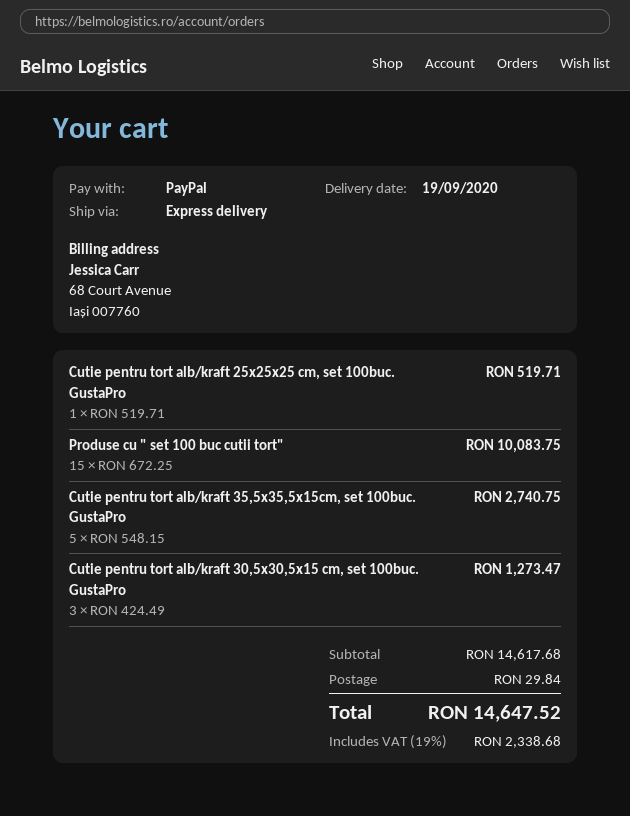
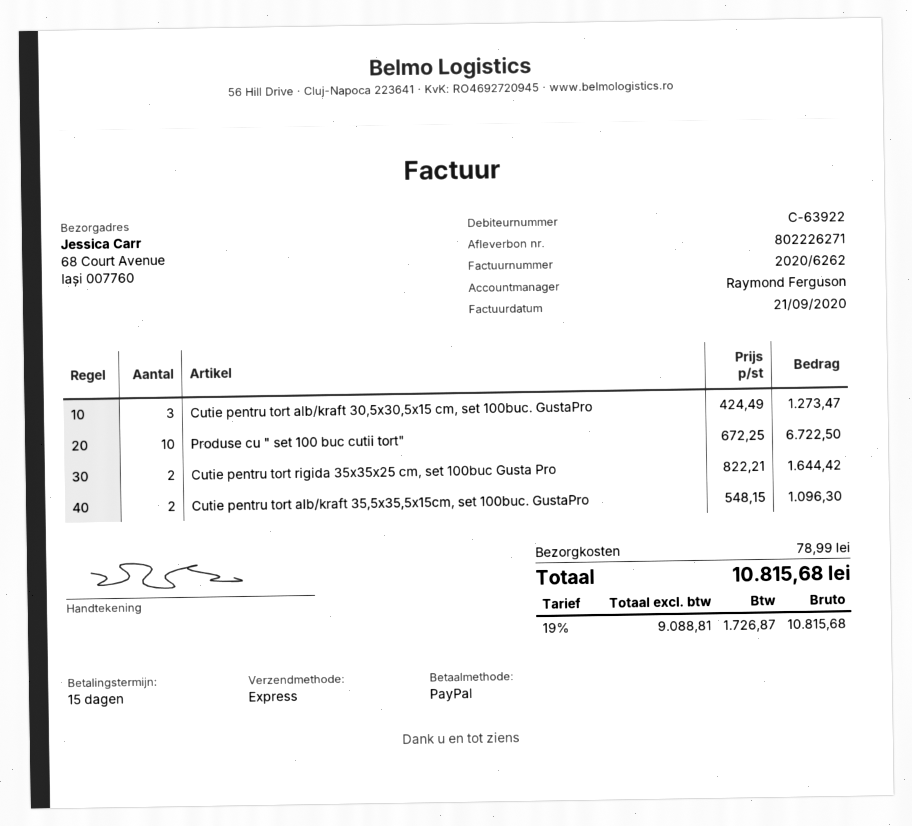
Cutie pentru tort alb/kraft 25x25x25 cm, set 100buc. GustaPro: 1 x 519.71 = 519.71 -> none
Produse cu " set 100 buc cutii tort": 15 x 672.25 = 10083.75 -> 10 x 672.25 = 6722.50
Cutie pentru tort alb/kraft 35,5x35,5x15cm, set 100buc. GustaPro: 5 x 548.15 = 2740.75 -> 2 x 548.15 = 1096.30
Cutie pentru tort rigida 35x35x25 cm, set 100buc Gusta Pro: none -> 2 x 822.21 = 1644.42
shipping: 29.84 -> 78.99
tax: 19% = 2338.68 -> 19% = 1726.87
total: 14647.52 -> 10815.68

